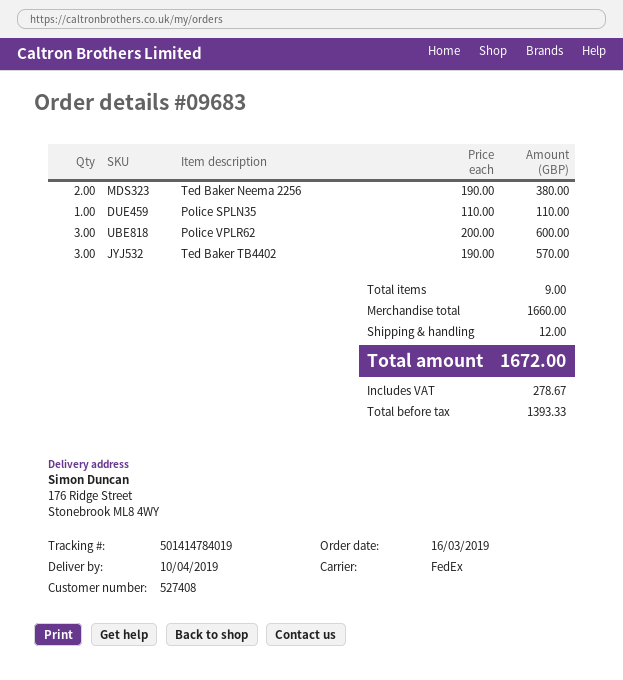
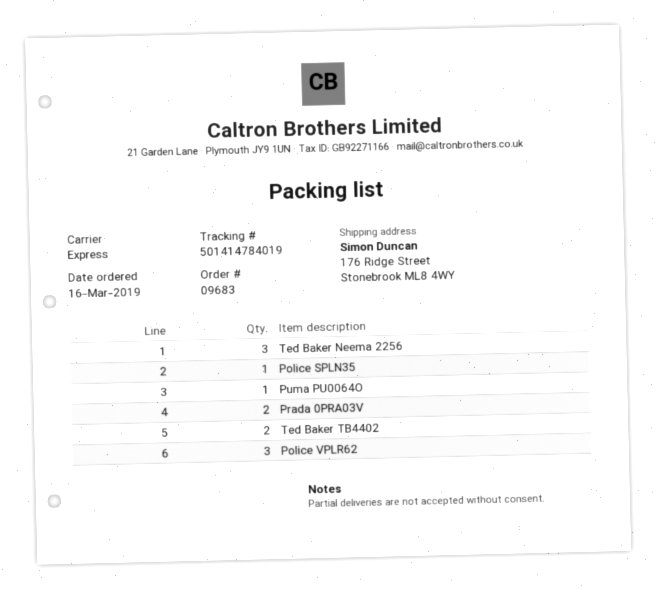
shipping method: FedEx -> express
Ted Baker Neema 2256: 2 -> 3
Ted Baker TB4402: 3 -> 2
Puma PU0064O: none -> 1
Prada 0PRA03V: none -> 2

